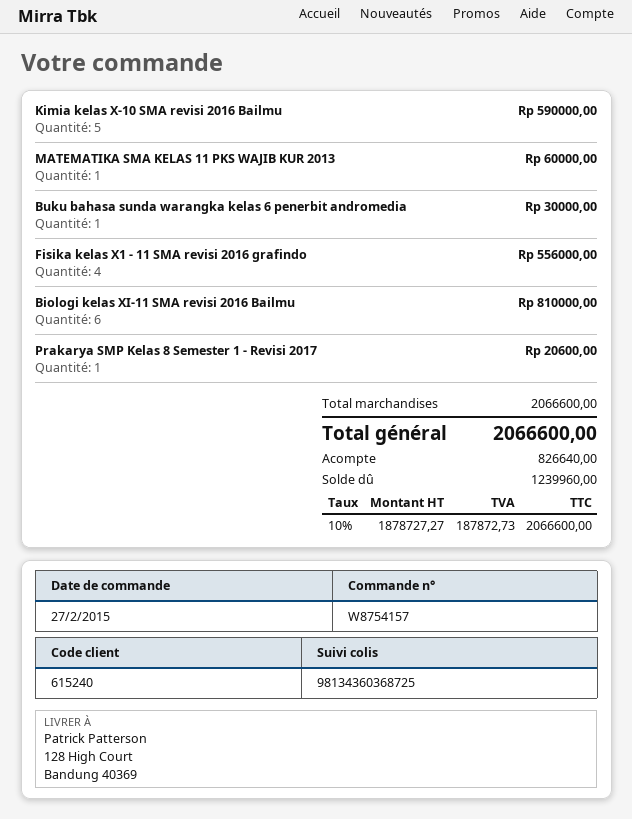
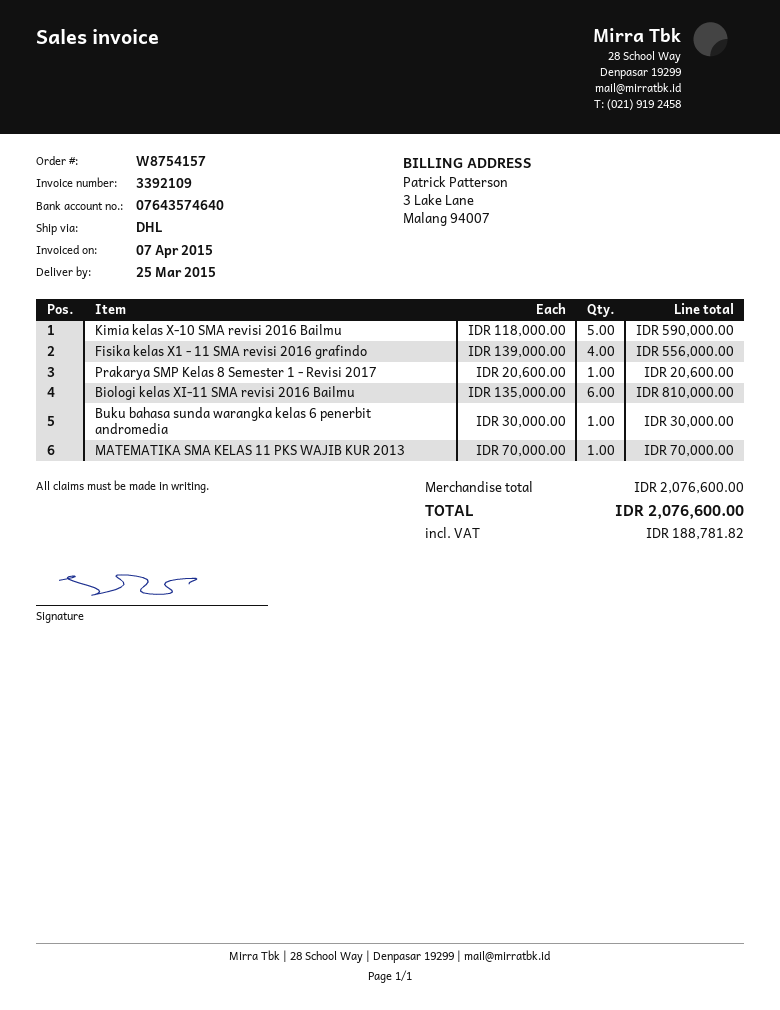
MATEMATIKA SMA KELAS 11 PKS WAJIB KUR 2013: 1 for 60000.00 -> 1 for 70000.00
subtotal: 2066600.00 -> 2076600.00
tax: 187872.73 -> 188781.82
total: 2066600.00 -> 2076600.00

